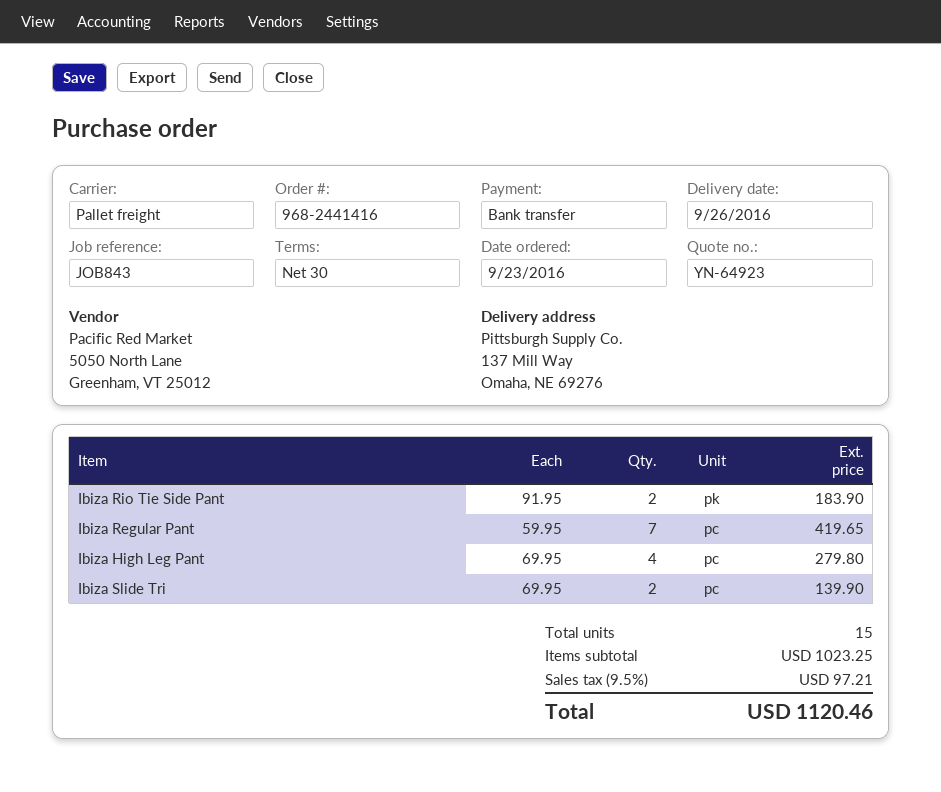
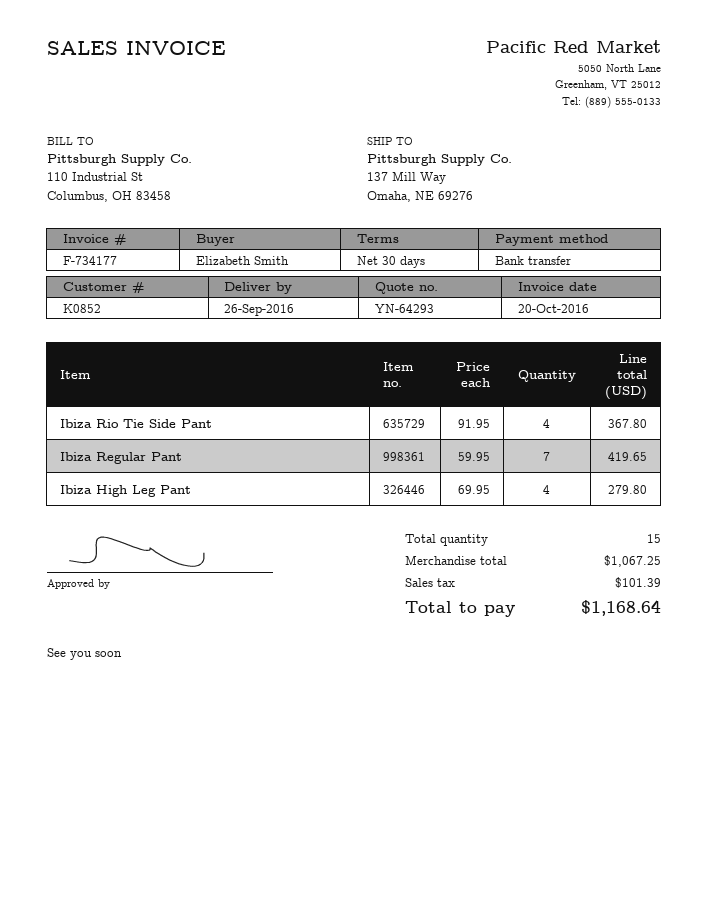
quote number: YN-64923 -> YN-64293
Ibiza Rio Tie Side Pant: 2 x 91.95 = 183.90 -> 4 x 91.95 = 367.80
Ibiza Slide Tri: 2 x 69.95 = 139.90 -> none
subtotal: 1023.25 -> 1067.25
tax: 97.21 -> 101.39
total: 1120.46 -> 1168.64

